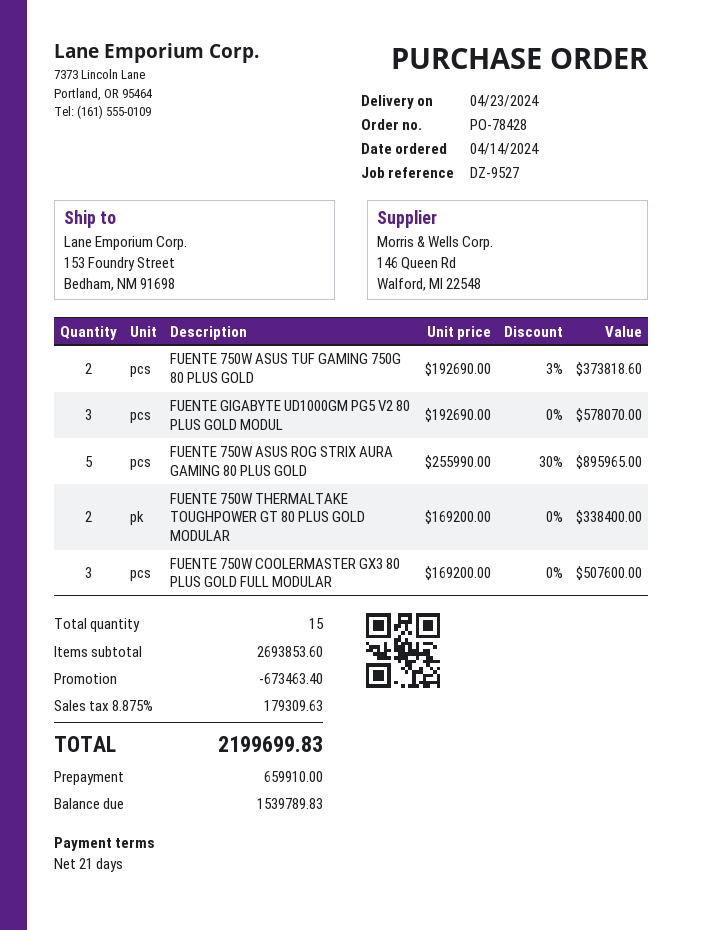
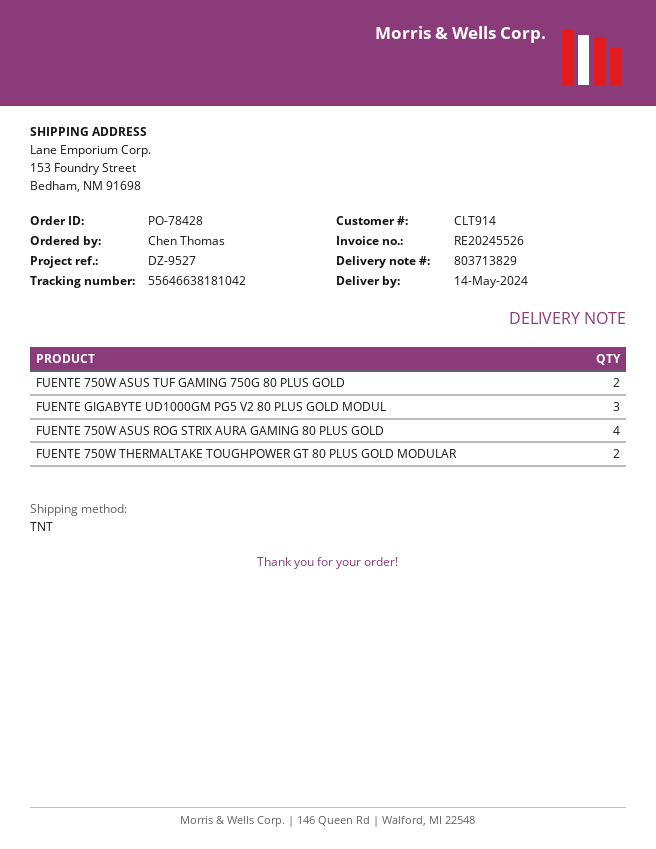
delivery date: 2024-04-23 -> 2024-05-14
FUENTE 750W ASUS ROG STRIX AURA GAMING 80 PLUS GOLD: 5 -> 4
FUENTE 750W COOLERMASTER GX3 80 PLUS GOLD FULL MODULAR: 3 -> none

